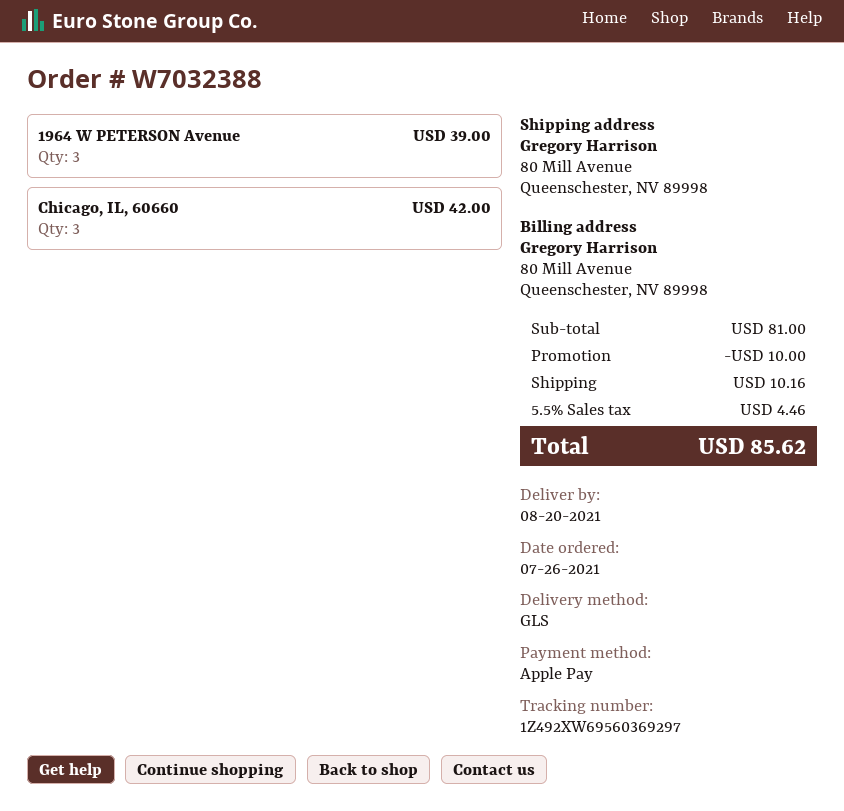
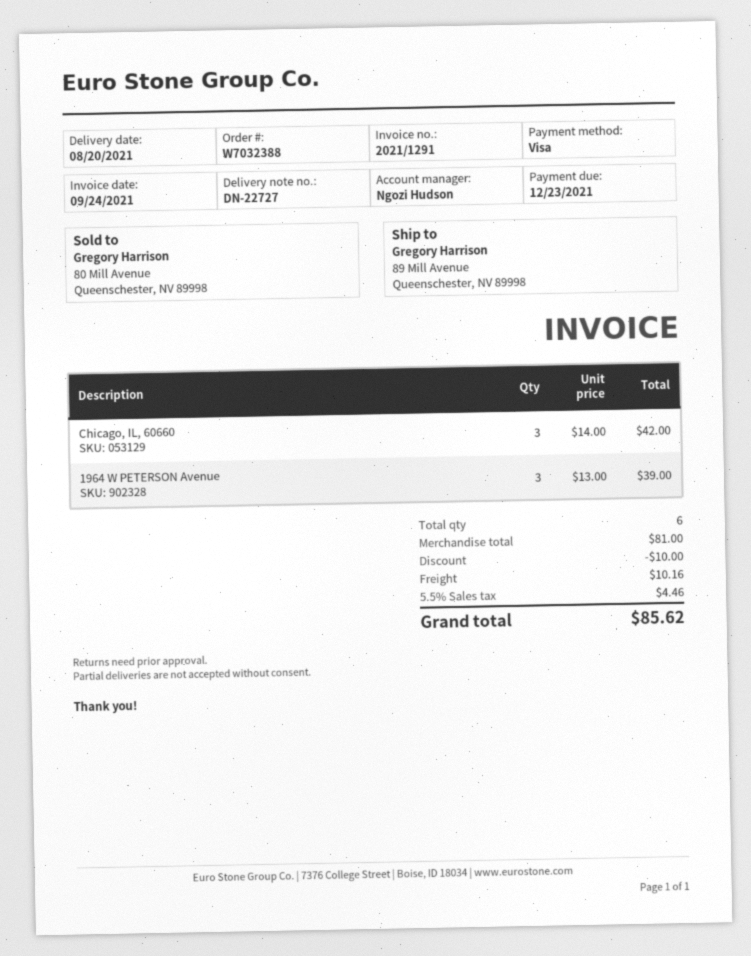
payment method: Apple Pay -> Visa
ship to: 80 Mill Avenue, Queenschester, NV 89998 -> 89 Mill Avenue, Queenschester, NV 89998

